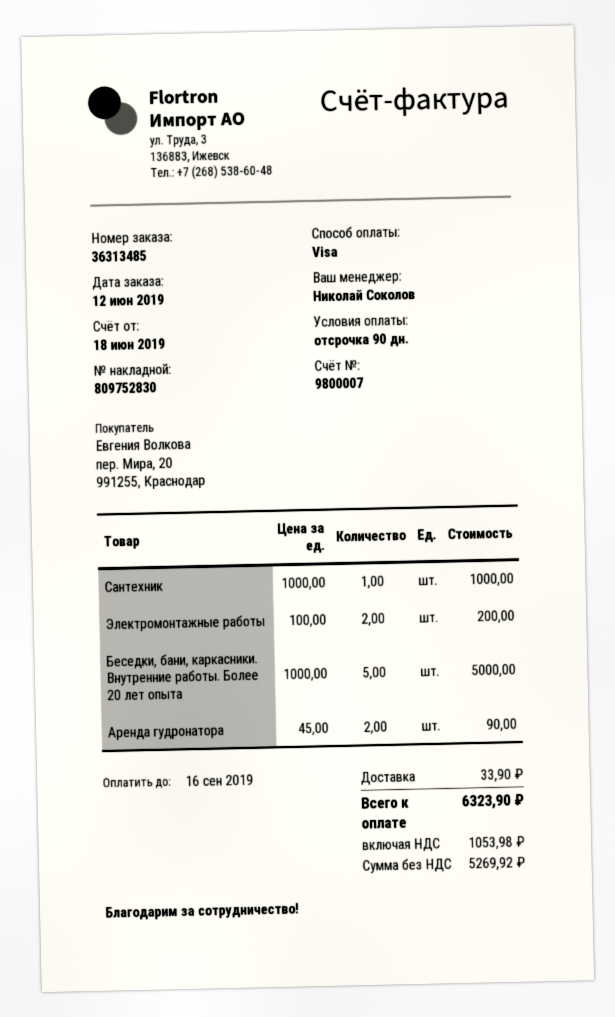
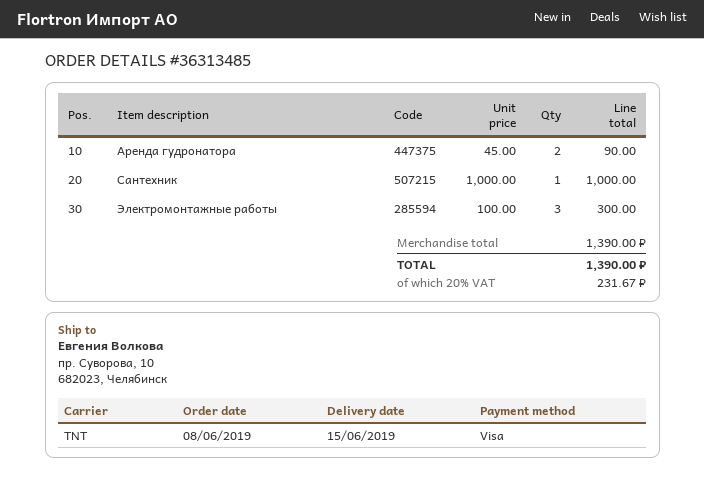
order date: 2019-06-12 -> 2019-06-08
Электромонтажные работы: 2 x 100.00 = 200.00 -> 3 x 100.00 = 300.00
Беседки, бани, каркасники. Внутренние работы. Более 20 лет опыта: 5 x 1000.00 = 5000.00 -> none
shipping: 33.90 -> none
tax: 1053.98 -> 231.67
total: 6323.90 -> 1390.00

